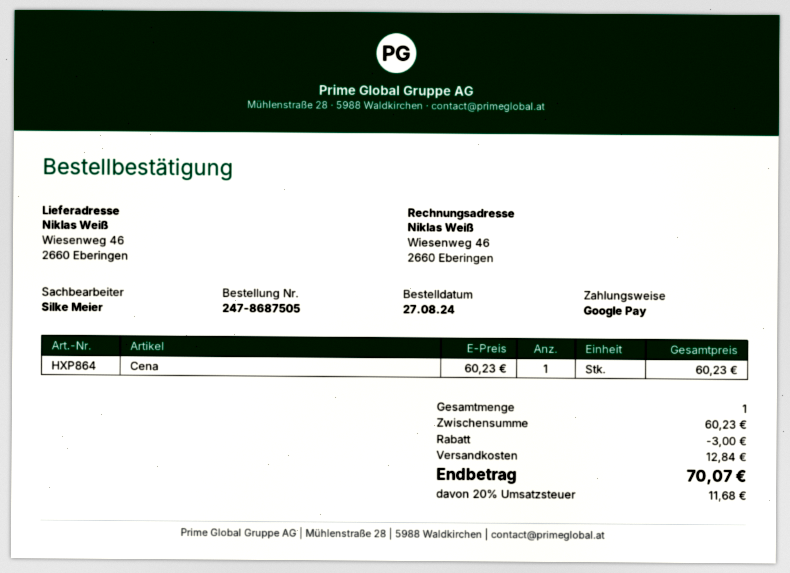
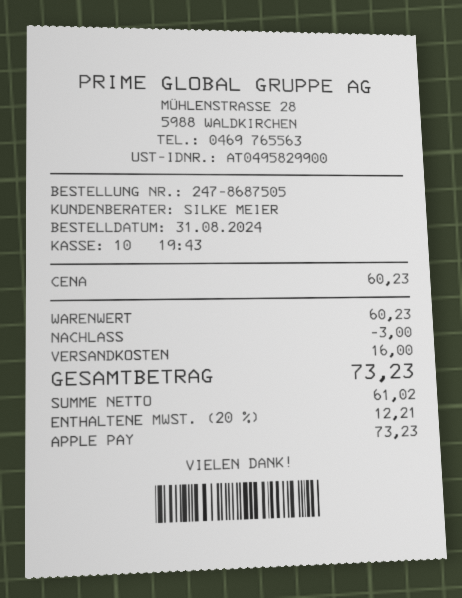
order date: 2024-08-27 -> 2024-08-31
payment method: Google Pay -> Apple Pay
shipping: 12.84 -> 16.00
tax: 20% = 11.68 -> 20% = 12.21
total: 70.07 -> 73.23

